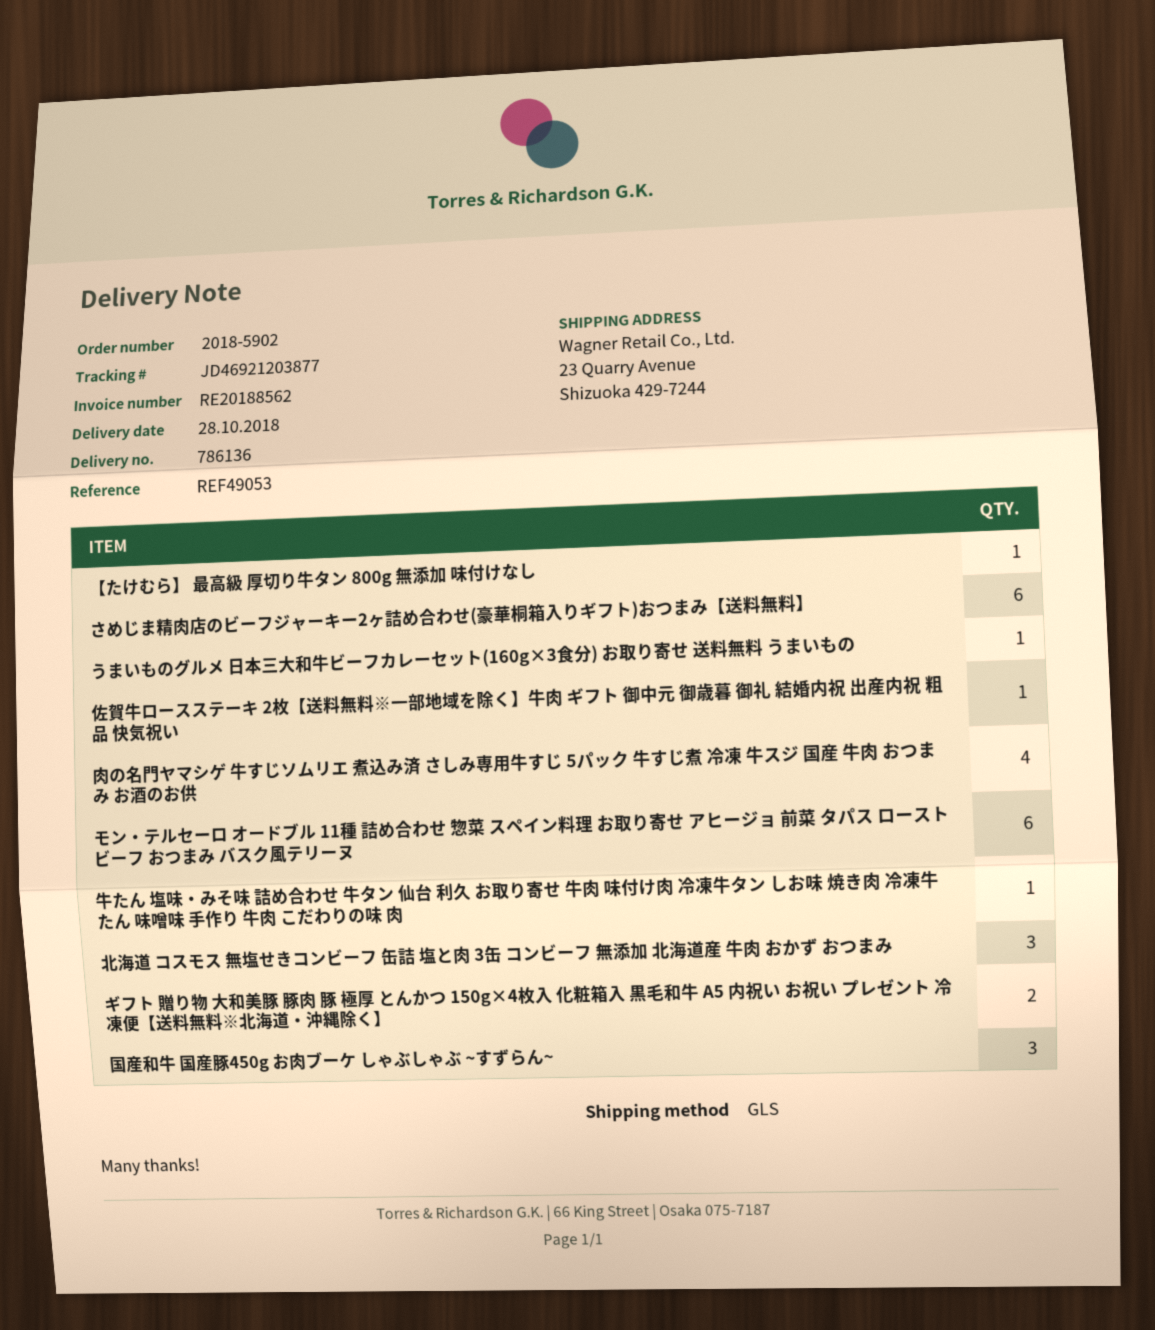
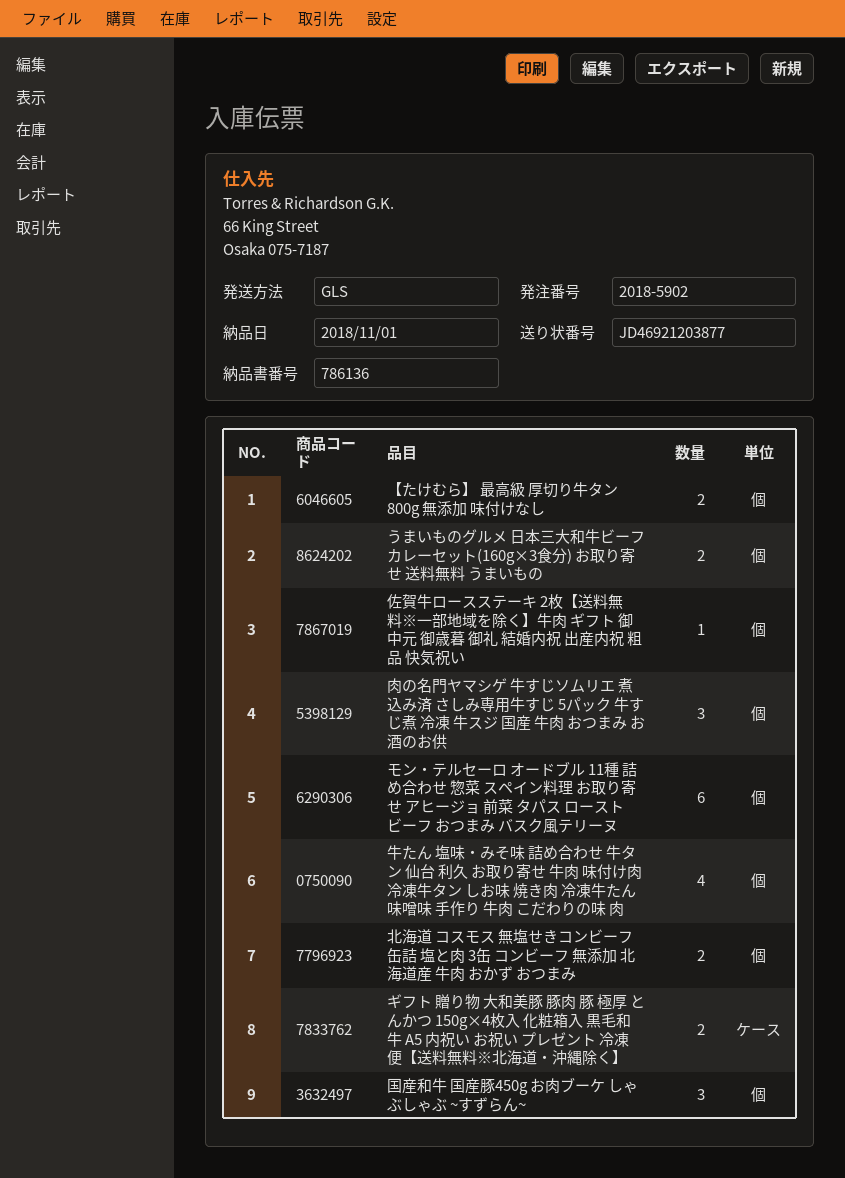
delivery date: 2018-10-28 -> 2018-11-01
【たけむら】 最高級 厚切り牛タン 800g 無添加 味付けなし: 1 -> 2
さめじま精肉店のビーフジャーキー2ヶ詰め合わせ(豪華桐箱入りギフト)おつまみ【送料無料】: 6 -> none
うまいものグルメ 日本三大和牛ビーフカレーセット(160g×3食分) お取り寄せ 送料無料 うまいもの: 1 -> 2
肉の名門ヤマシゲ 牛すじソムリエ 煮込み済 さしみ専用牛すじ 5パック 牛すじ煮 冷凍 牛スジ 国産 牛肉 おつまみ お酒のお供: 4 -> 3
牛たん 塩味・みそ味 詰め合わせ 牛タン 仙台 利久 お取り寄せ 牛肉 味付け肉 冷凍牛タン しお味 焼き肉 冷凍牛たん 味噌味 手作り 牛肉 こだわりの味 肉: 1 -> 4
北海道 コスモス 無塩せきコンビーフ 缶詰 塩と肉 3缶 コンビーフ 無添加 北海道産 牛肉 おかず おつまみ: 3 -> 2

